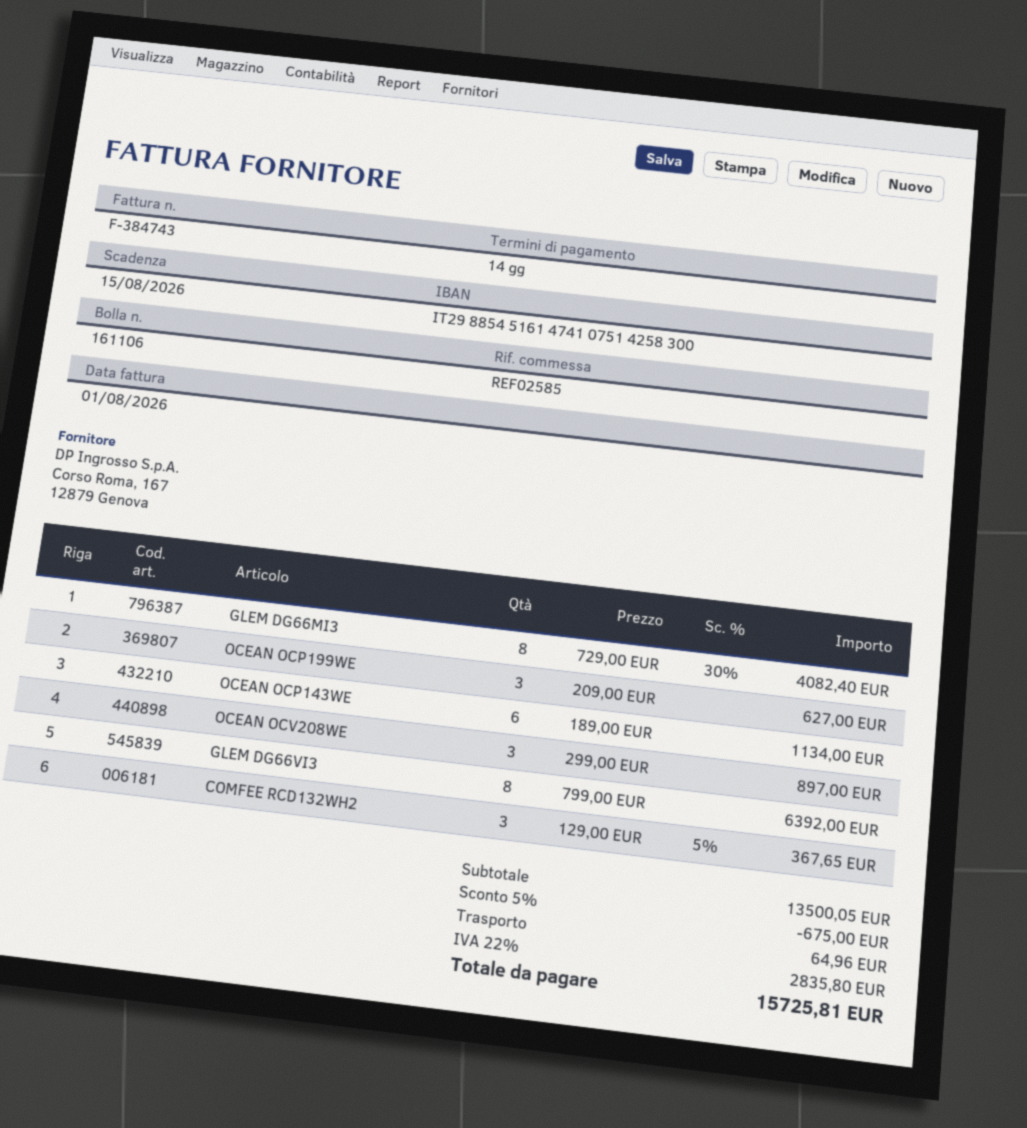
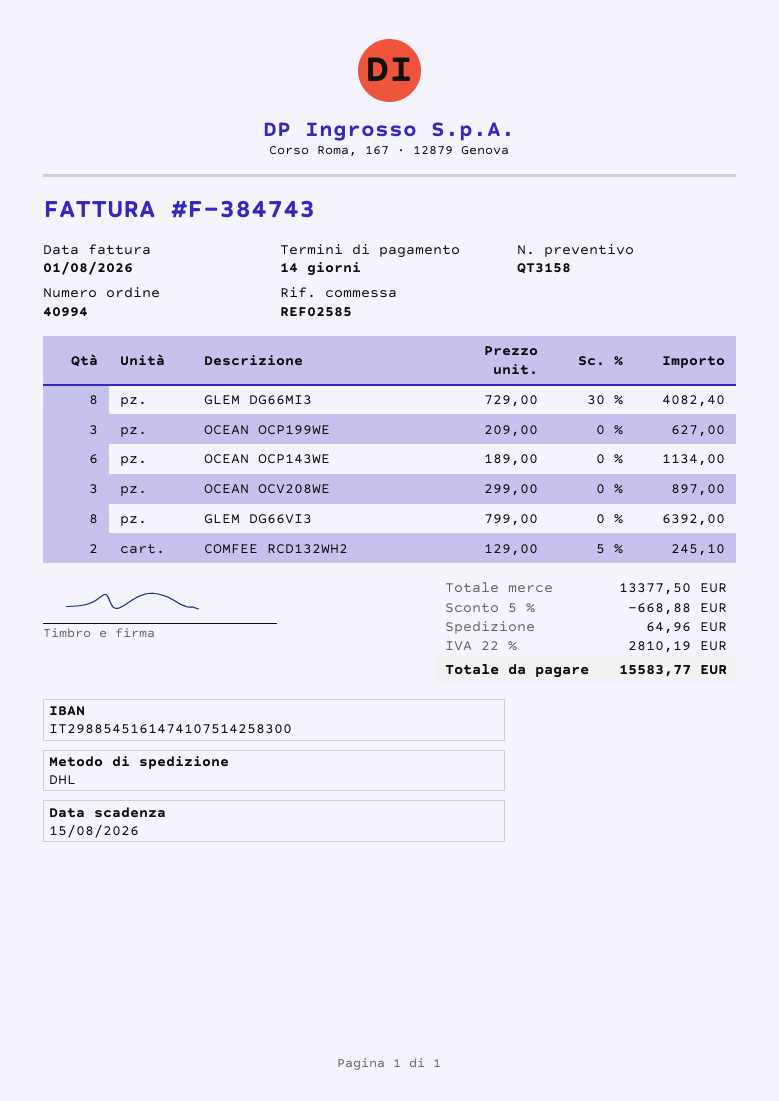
COMFEE RCD132WH2: 3 x 129.00 - 5% = 367.65 -> 2 x 129.00 - 5% = 245.10
subtotal: 13500.05 -> 13377.50
discount: 5% = 675.00 -> 5% = 668.88
tax: 22% = 2835.80 -> 22% = 2810.19
total: 15725.81 -> 15583.77

